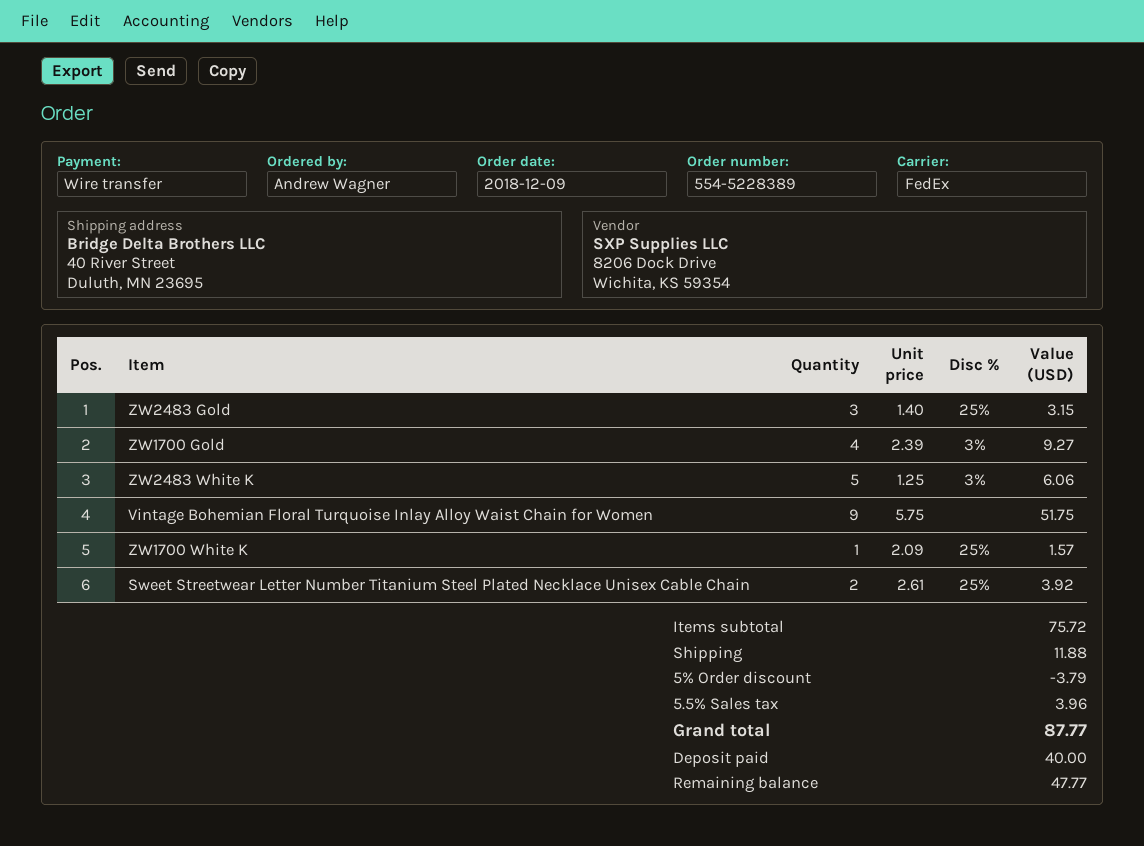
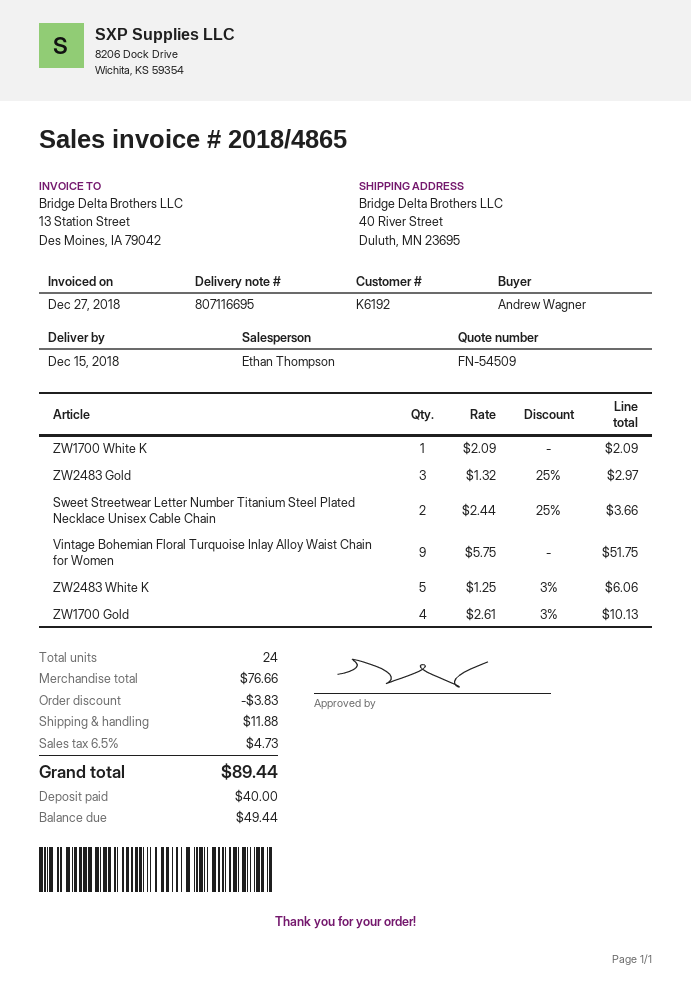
ZW2483 Gold: 3 x 1.40 - 25% = 3.15 -> 3 x 1.32 - 25% = 2.97
ZW1700 Gold: 4 x 2.39 - 3% = 9.27 -> 4 x 2.61 - 3% = 10.13
ZW1700 White K: 1 x 2.09 - 25% = 1.57 -> 1 x 2.09 = 2.09
Sweet Streetwear Letter Number Titanium Steel Plated Necklace Unisex Cable Chain: 2 x 2.61 - 25% = 3.92 -> 2 x 2.44 - 25% = 3.66
subtotal: 75.72 -> 76.66
discount: 3.79 -> 3.83
tax: 5.5% = 3.96 -> 6.5% = 4.73
total: 87.77 -> 89.44
balance: 47.77 -> 49.44

